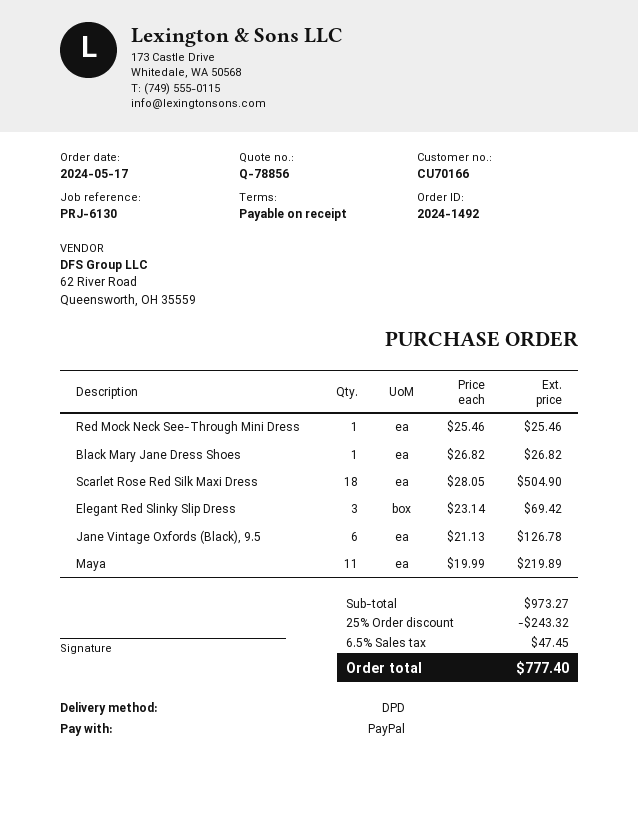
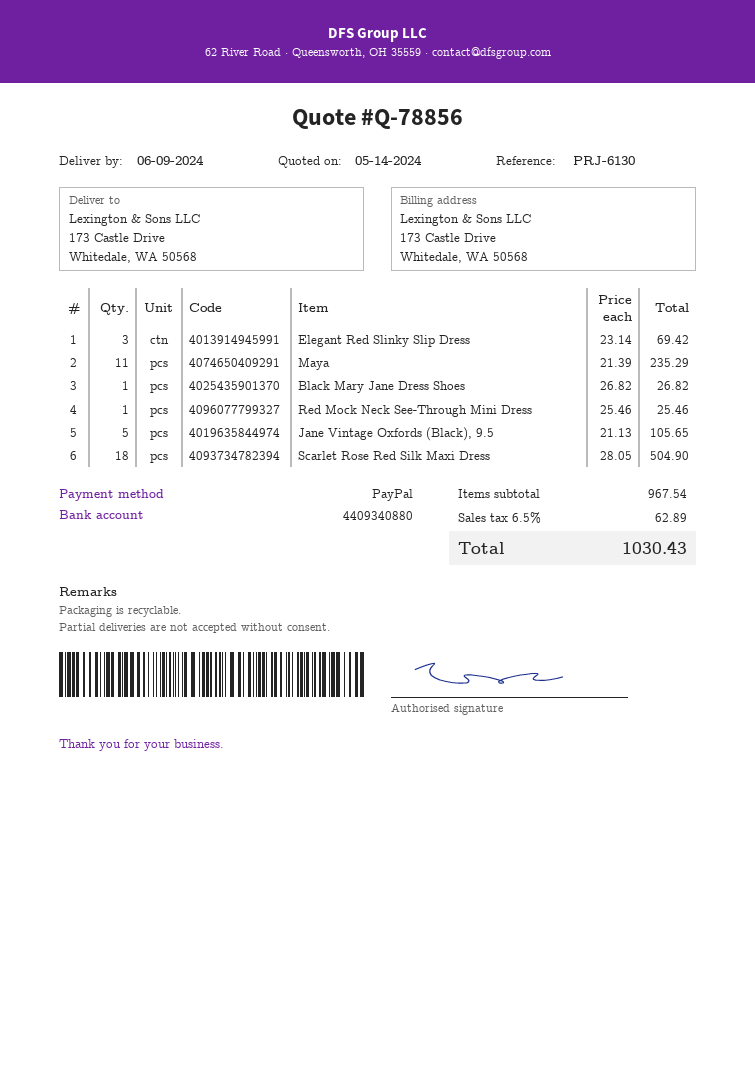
Jane Vintage Oxfords (Black), 9.5: 6 x 21.13 = 126.78 -> 5 x 21.13 = 105.65
Maya: 11 x 19.99 = 219.89 -> 11 x 21.39 = 235.29
subtotal: 973.27 -> 967.54
discount: 25% = 243.32 -> none
tax: 6.5% = 47.45 -> 6.5% = 62.89
total: 777.40 -> 1030.43

